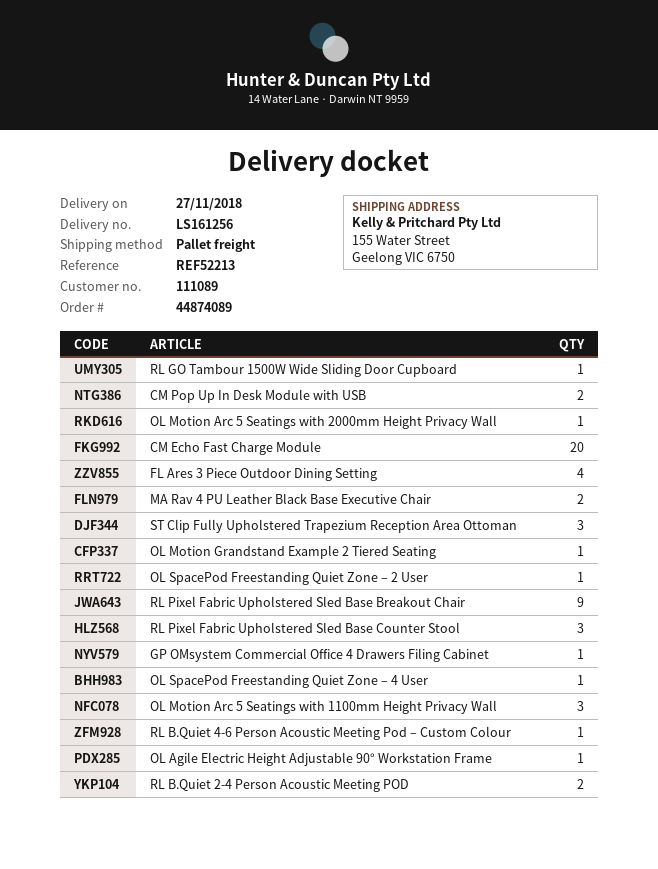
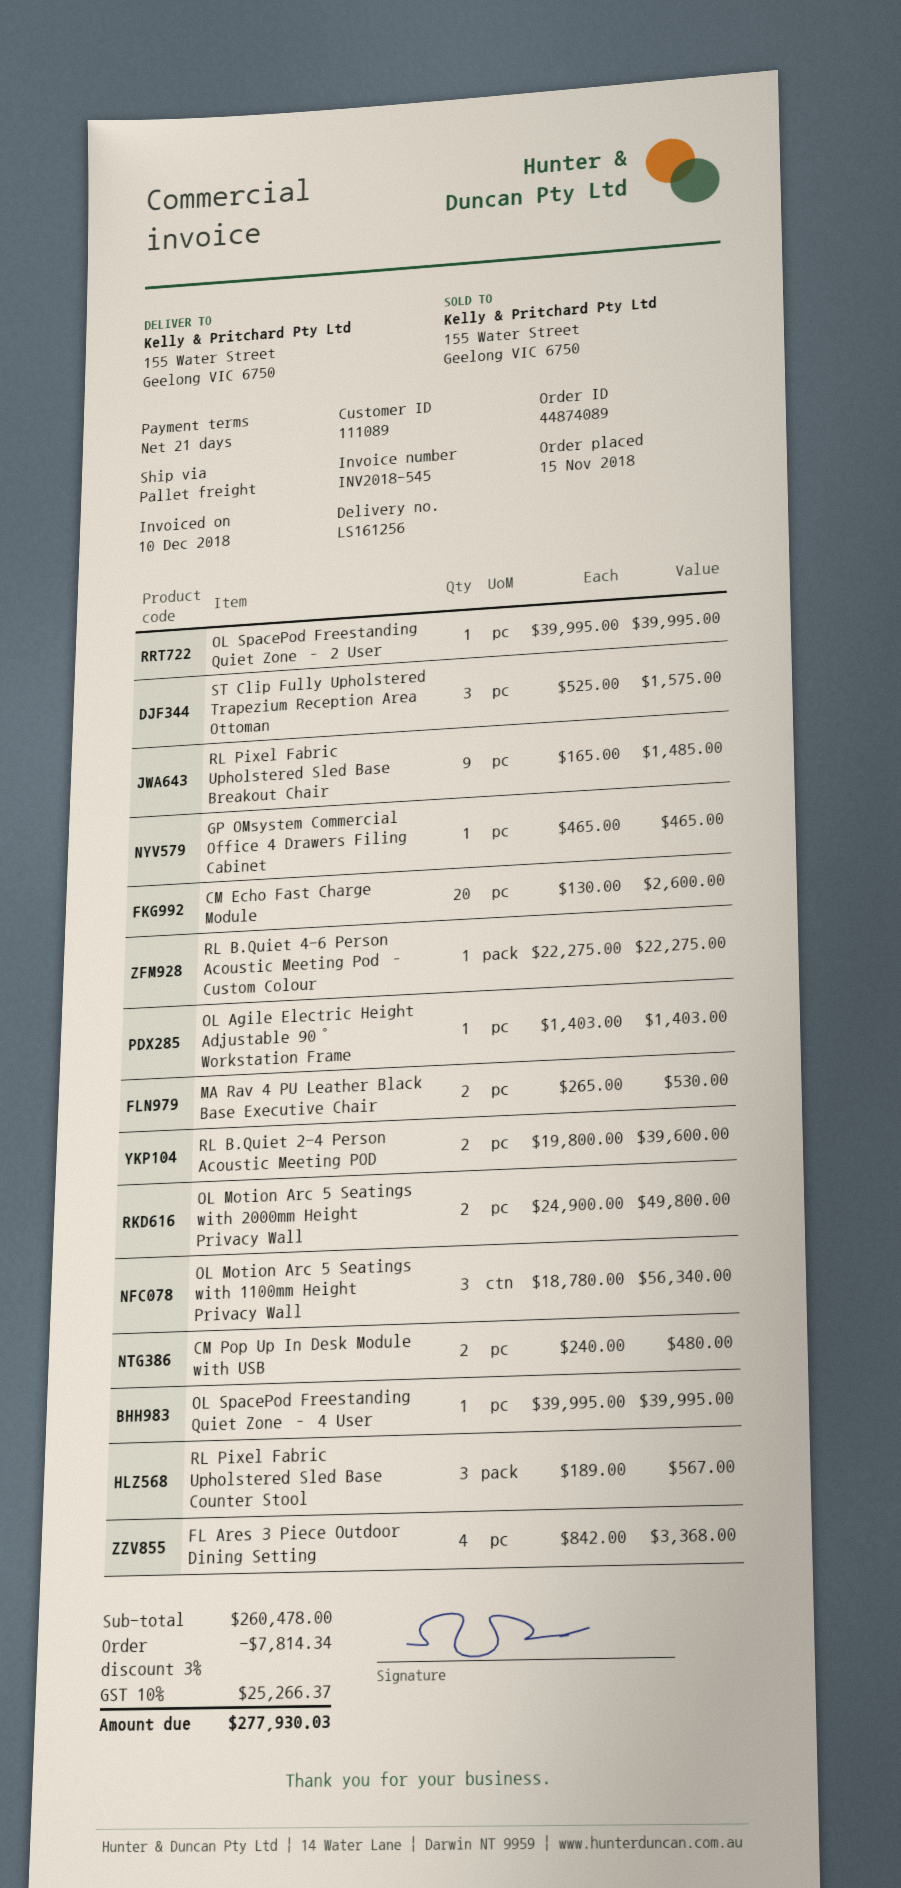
RL GO Tambour 1500W Wide Sliding Door Cupboard: 1 -> none
OL Motion Arc 5 Seatings with 2000mm Height Privacy Wall: 1 -> 2
OL Motion Grandstand Example 2 Tiered Seating: 1 -> none

